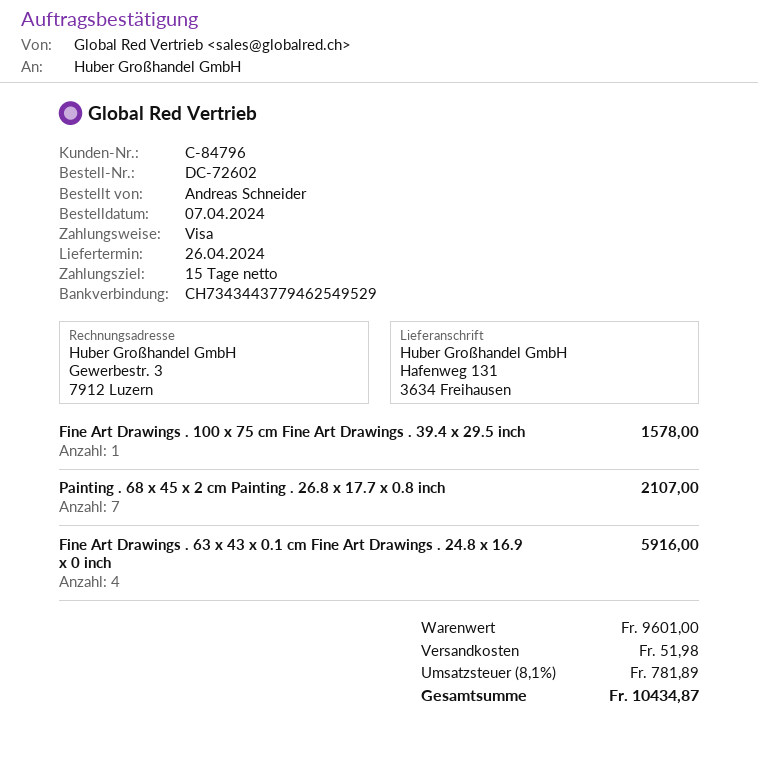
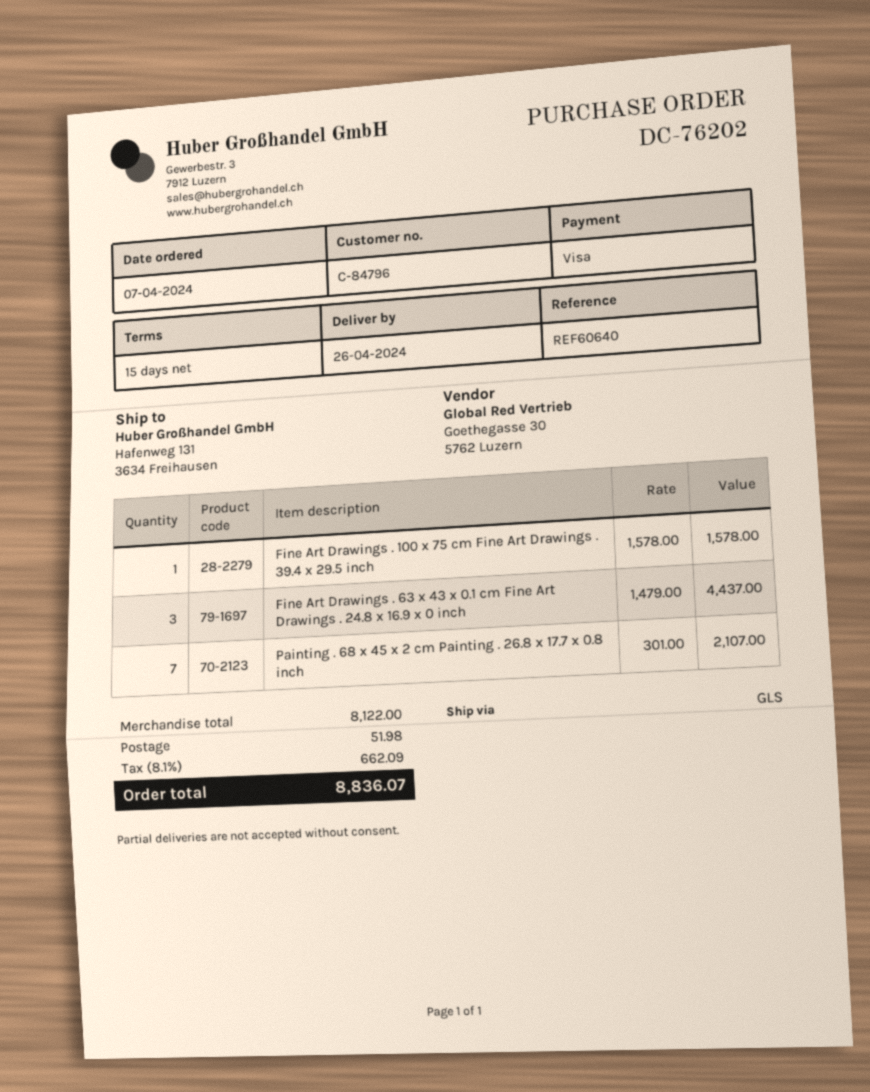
order number: DC-72602 -> DC-76202
Fine Art Drawings . 63 x 43 x 0.1 cm Fine Art Drawings . 24.8 x 16.9 x 0 inch: 4 for 5916.00 -> 3 for 4437.00
subtotal: 9601.00 -> 8122.00
tax: 8.1% = 781.89 -> 8.1% = 662.09
total: 10434.87 -> 8836.07

